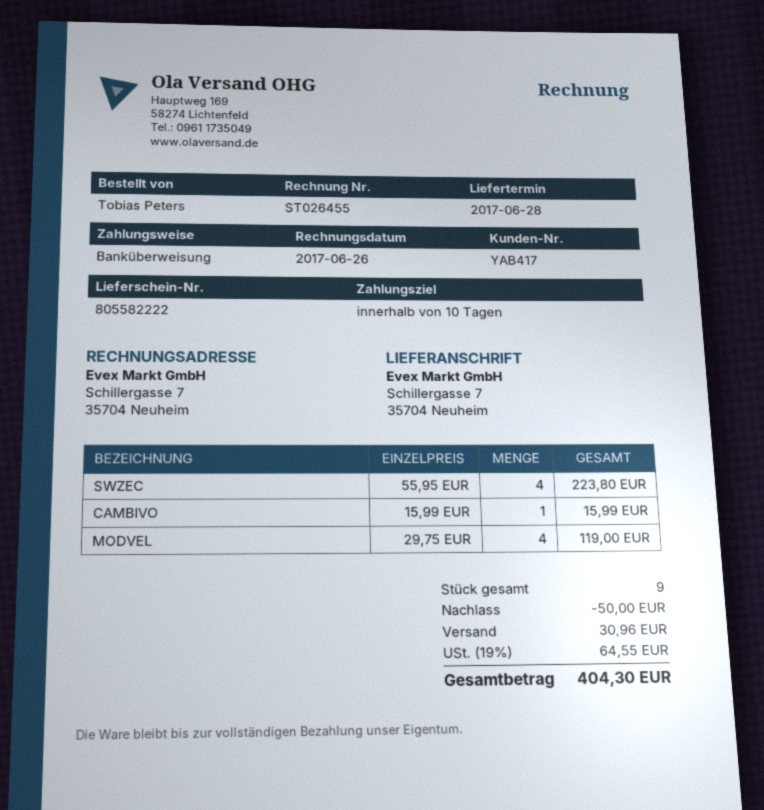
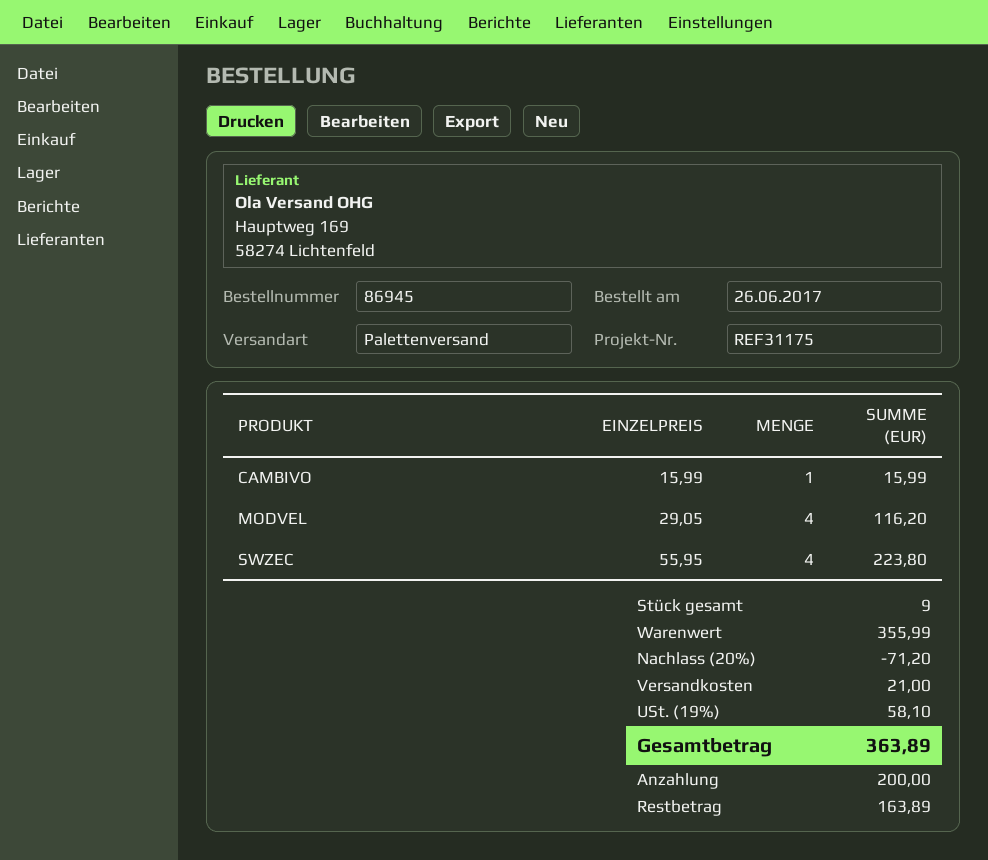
MODVEL: 4 x 29.75 = 119.00 -> 4 x 29.05 = 116.20
discount: 50.00 -> 71.20
shipping: 30.96 -> 21.00
tax: 19% = 64.55 -> 19% = 58.10
total: 404.30 -> 363.89

